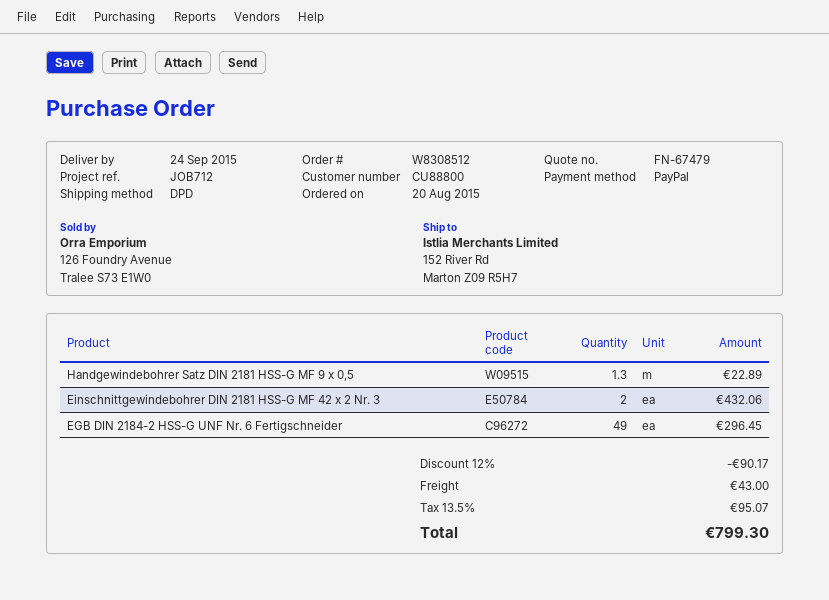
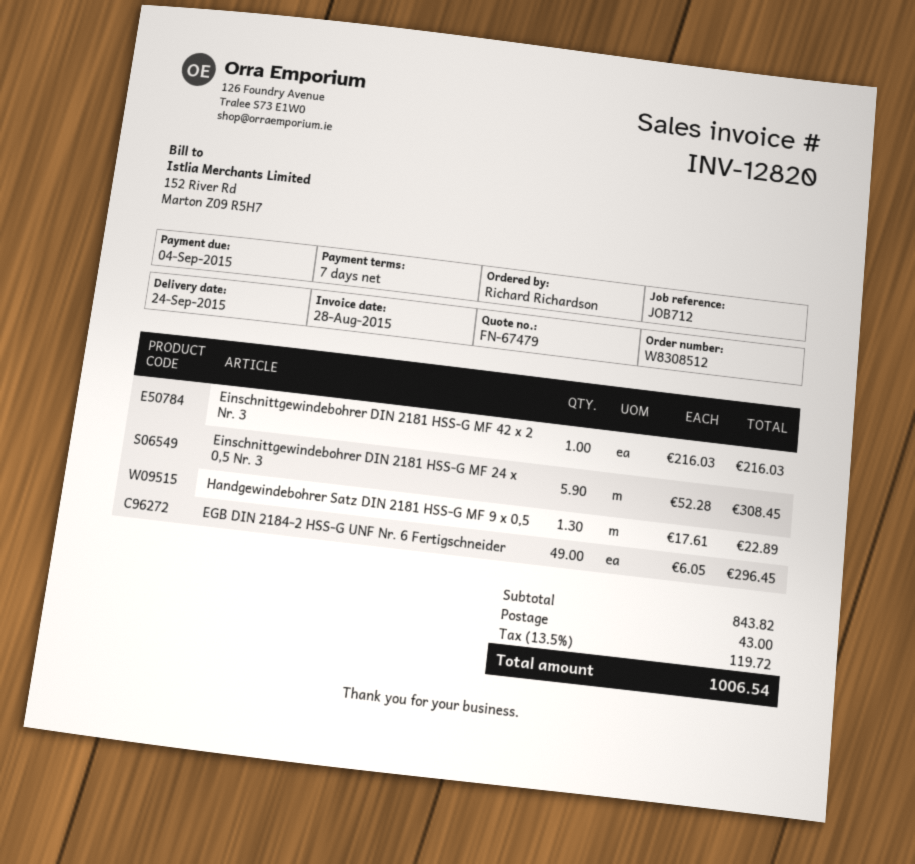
Einschnittgewindebohrer DIN 2181 HSS-G MF 42 x 2 Nr. 3: 2 for 432.06 -> 1 for 216.03
Einschnittgewindebohrer DIN 2181 HSS-G MF 24 x 0,5 Nr. 3: none -> 5.9 for 308.45
discount: 12% = 90.17 -> none
tax: 13.5% = 95.07 -> 13.5% = 119.72
total: 799.30 -> 1006.54

